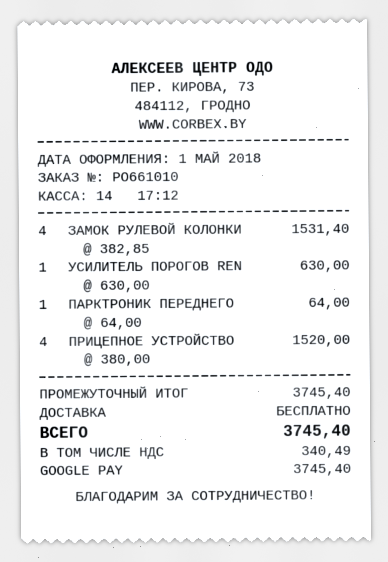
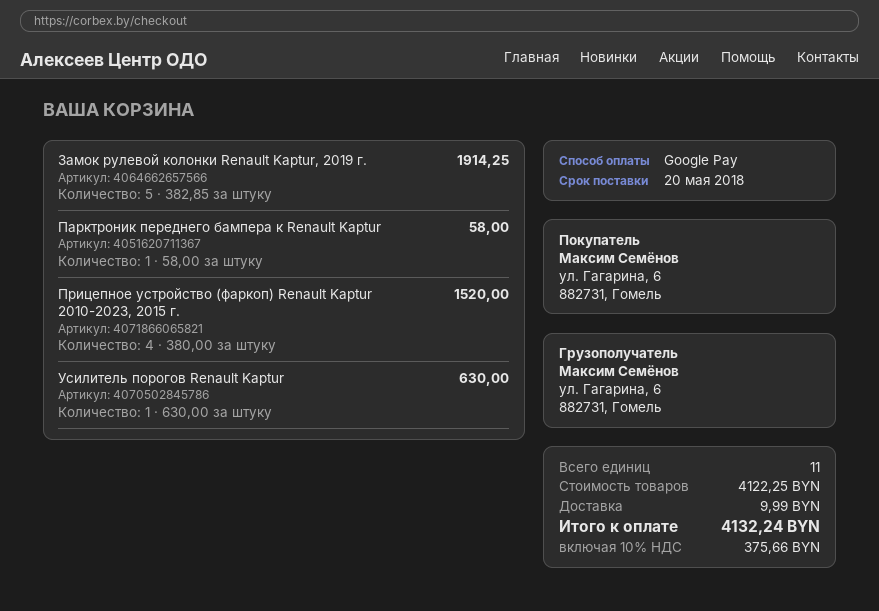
ЗАМОК РУЛЕВОЙ КОЛОНКИ: 4 x 382.85 = 1531.40 -> 5 x 382.85 = 1914.25
ПАРКТРОНИК ПЕРЕДНЕГО: 1 x 64.00 = 64.00 -> 1 x 58.00 = 58.00
subtotal: 3745.40 -> 4122.25
shipping: 0.00 -> 9.99
tax: 340.49 -> 375.66
total: 3745.40 -> 4132.24

